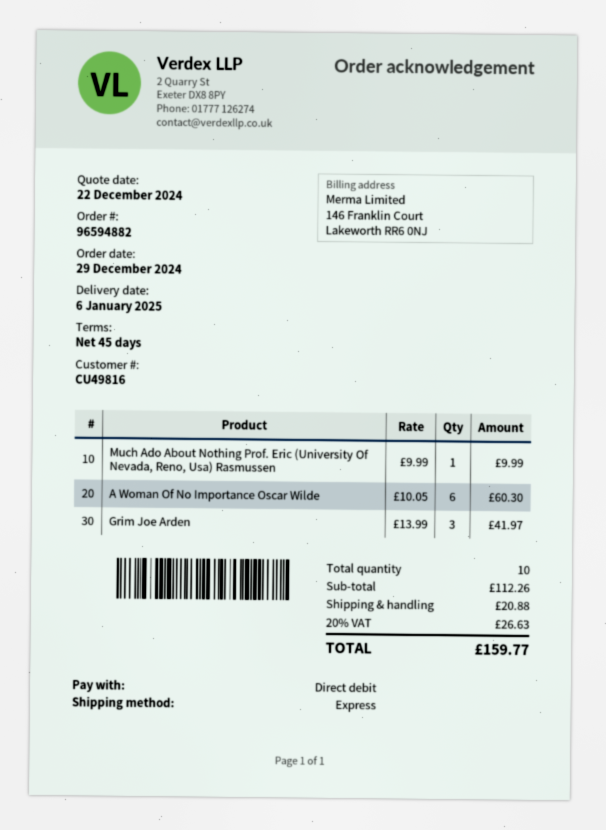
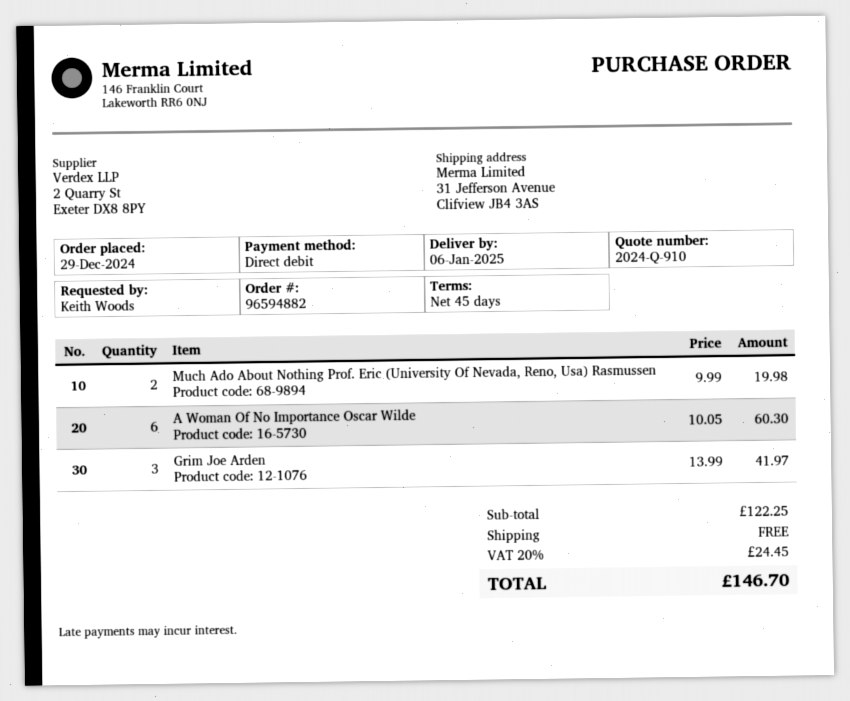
Much Ado About Nothing Prof. Eric (University Of Nevada, Reno, Usa) Rasmussen: 1 x 9.99 = 9.99 -> 2 x 9.99 = 19.98
subtotal: 112.26 -> 122.25
shipping: 20.88 -> 0.00
tax: 20% = 26.63 -> 20% = 24.45
total: 159.77 -> 146.70

